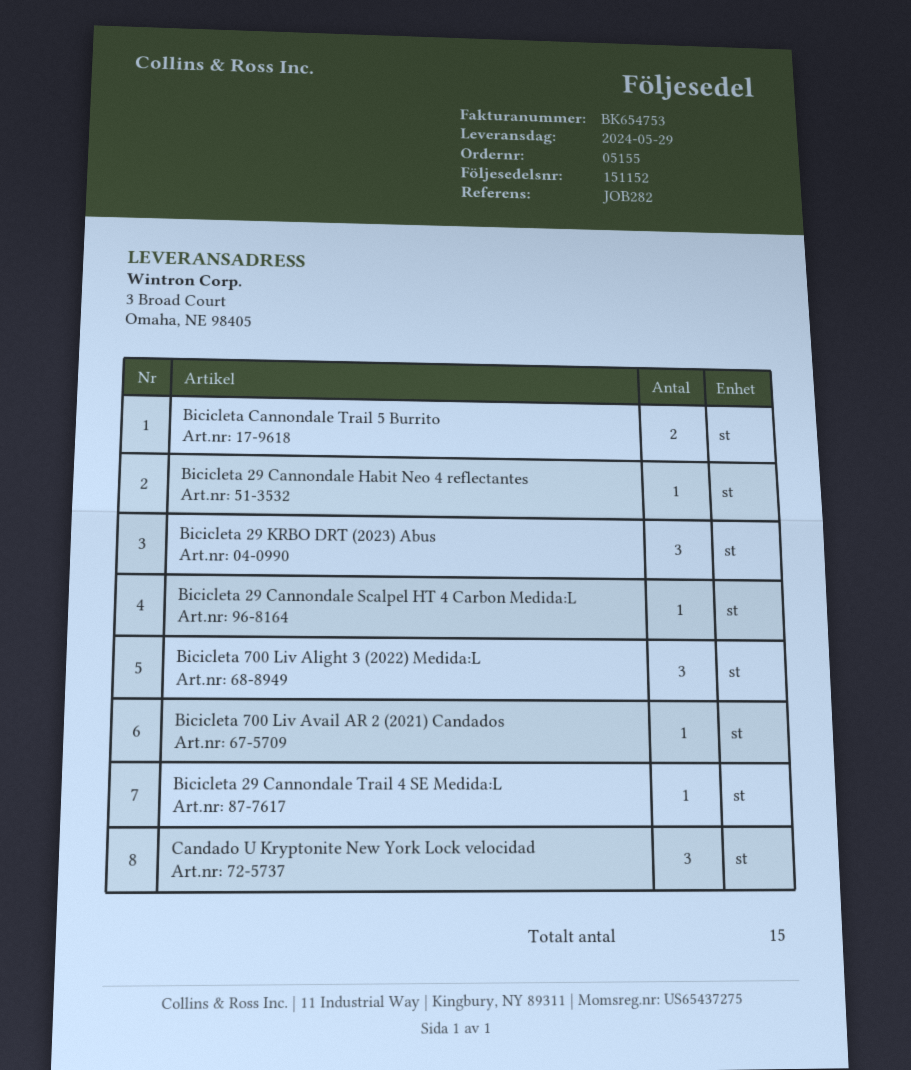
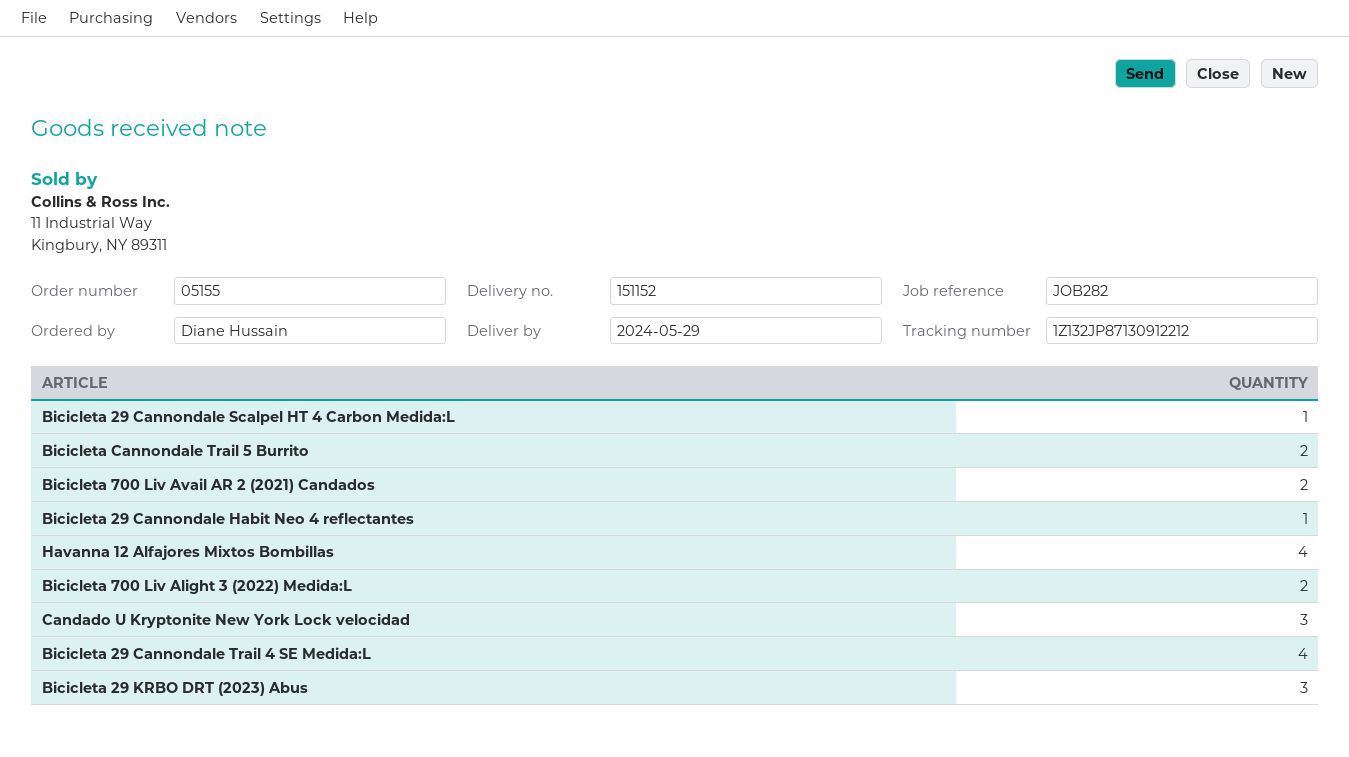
Bicicleta 700 Liv Alight 3 (2022) Medida:L: 3 -> 2
Bicicleta 700 Liv Avail AR 2 (2021) Candados: 1 -> 2
Bicicleta 29 Cannondale Trail 4 SE Medida:L: 1 -> 4
Havanna 12 Alfajores Mixtos Bombillas: none -> 4

